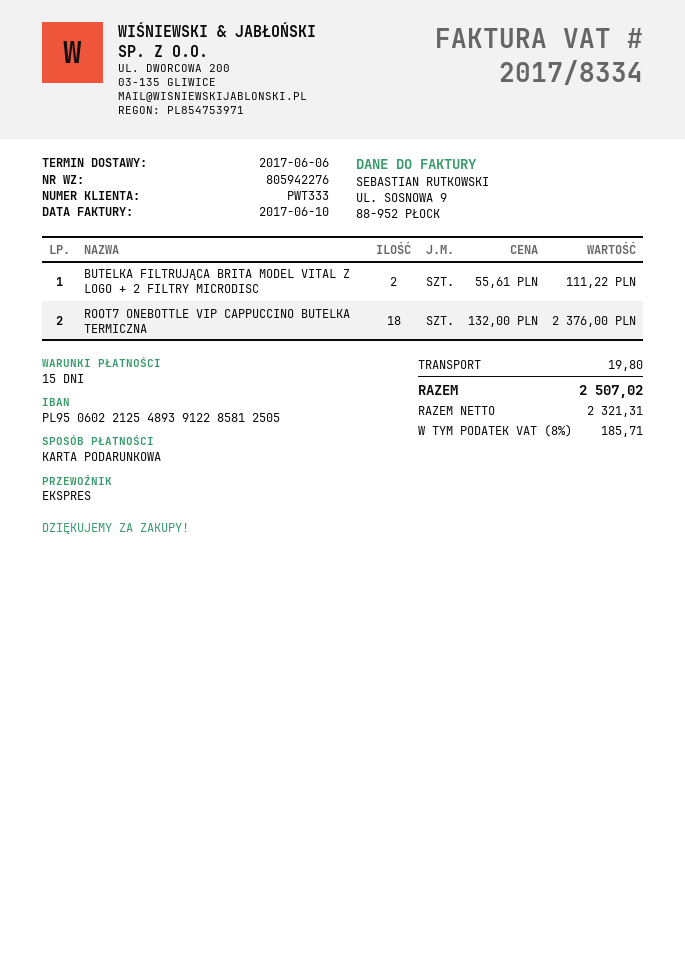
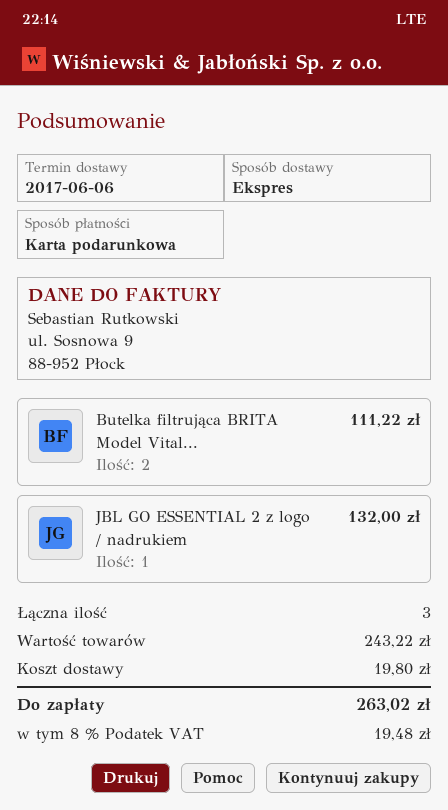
ROOT7 ONEBOTTLE VIP CAPPUCCINO BUTELKA TERMICZNA: 18 for 2376.00 -> none
JBL GO ESSENTIAL 2 z logo / nadrukiem: none -> 1 for 132.00
tax: 8% = 185.71 -> 8% = 19.48
total: 2507.02 -> 263.02

